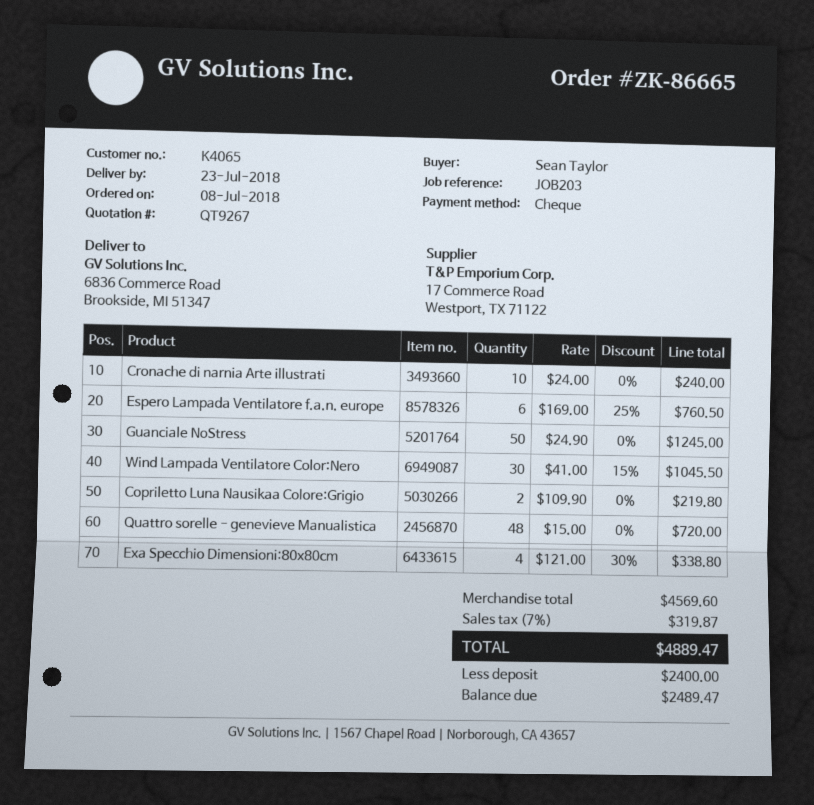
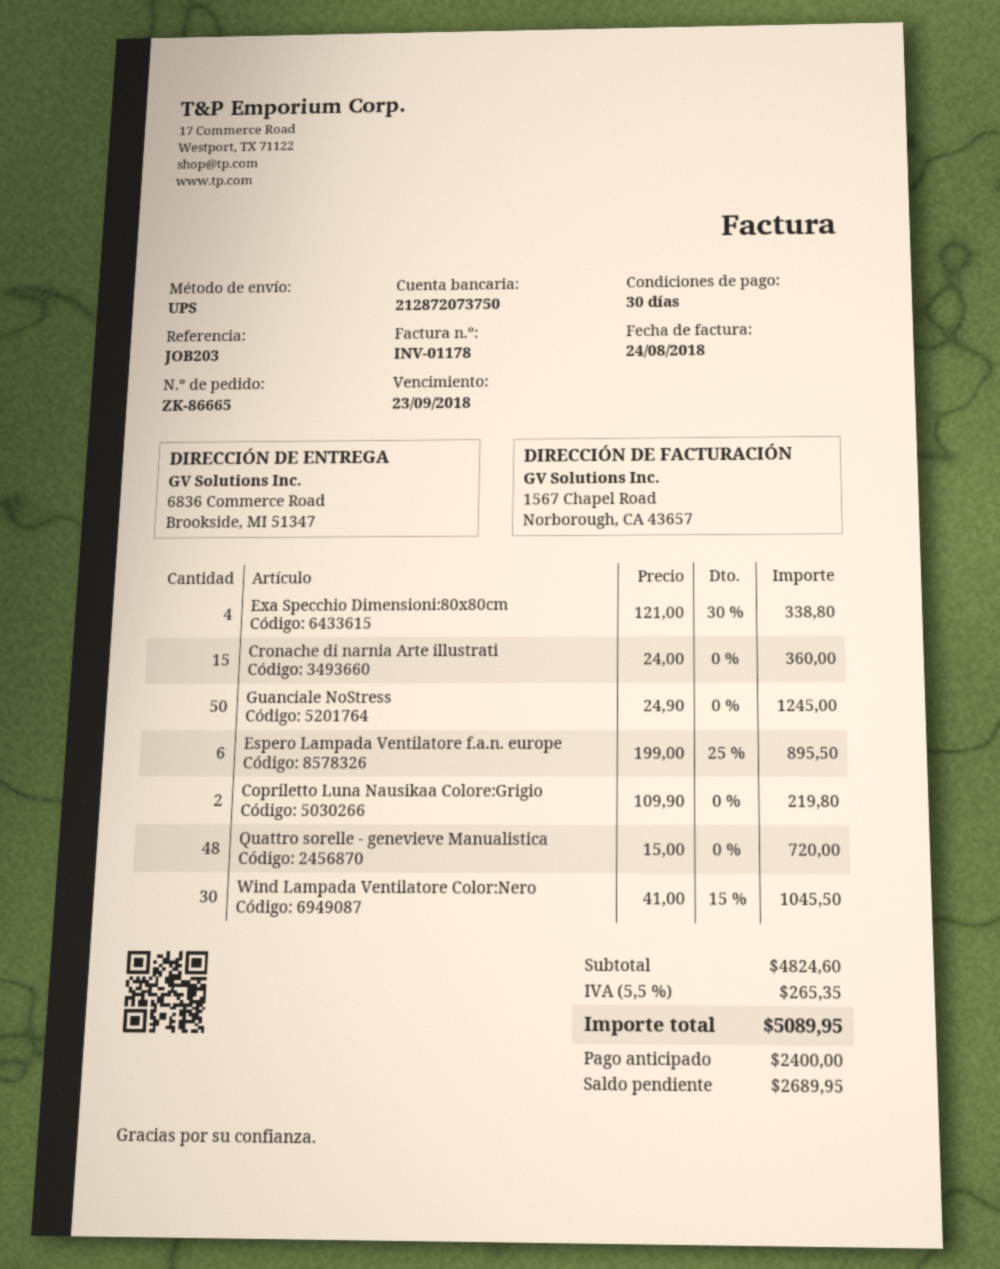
Cronache di narnia Arte illustrati: 10 x 24.00 = 240.00 -> 15 x 24.00 = 360.00
Espero Lampada Ventilatore f.a.n. europe: 6 x 169.00 - 25% = 760.50 -> 6 x 199.00 - 25% = 895.50
subtotal: 4569.60 -> 4824.60
tax: 7% = 319.87 -> 5.5% = 265.35
total: 4889.47 -> 5089.95
balance: 2489.47 -> 2689.95

